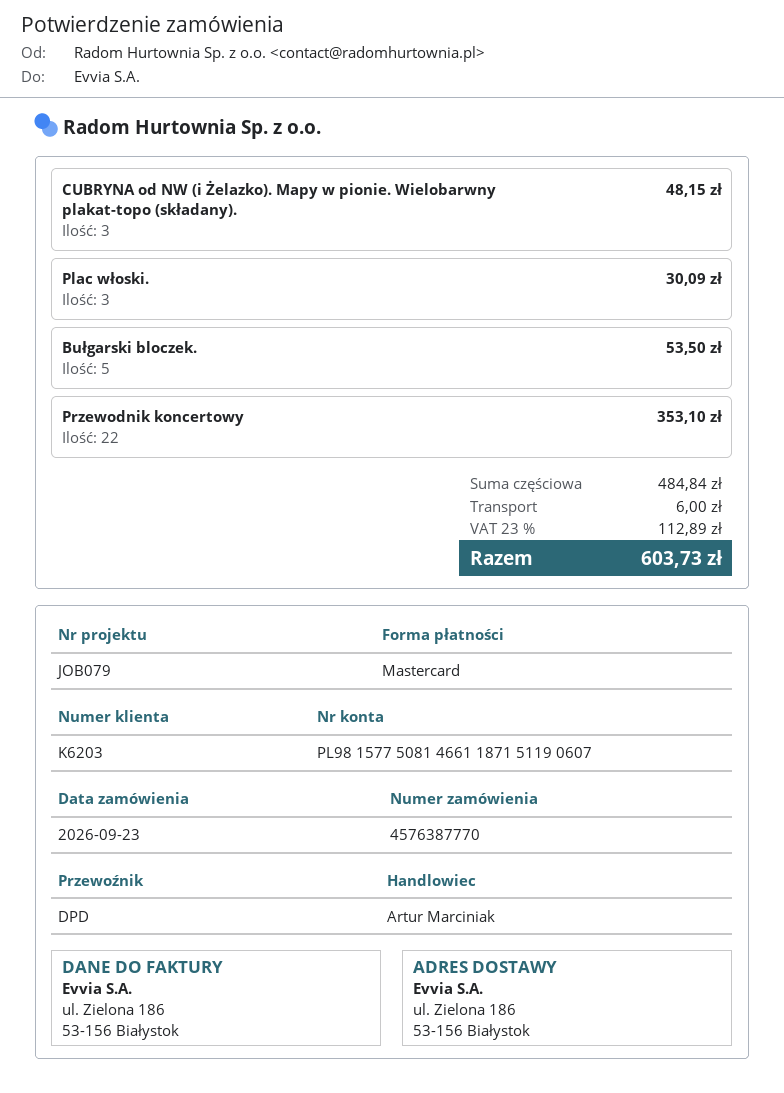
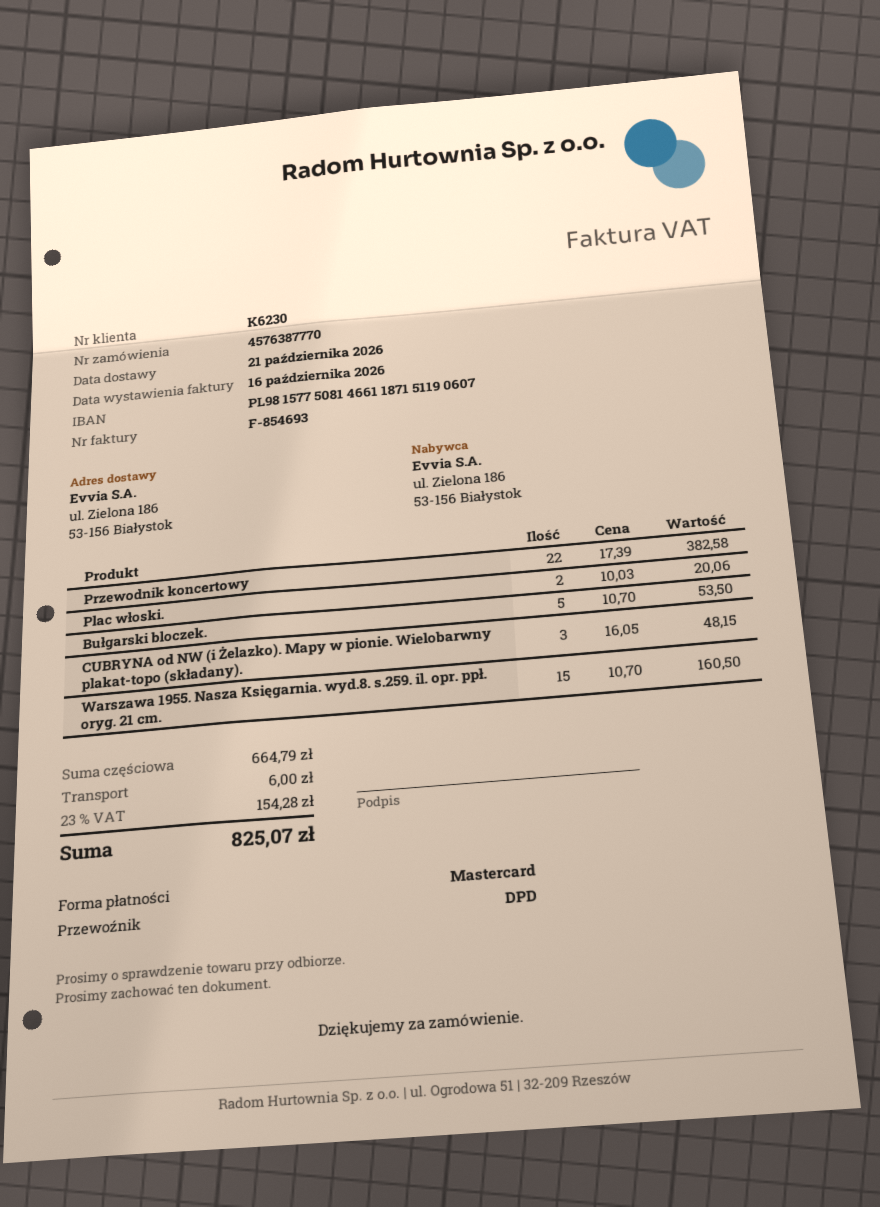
customer number: K6203 -> K6230
Plac włoski.: 3 for 30.09 -> 2 for 20.06
Przewodnik koncertowy: 22 for 353.10 -> 22 for 382.58
Warszawa 1955. Nasza Księgarnia. wyd.8. s.259. il. opr. ppł. oryg. 21 cm.: none -> 15 for 160.50
subtotal: 484.84 -> 664.79
tax: 23% = 112.89 -> 23% = 154.28
total: 603.73 -> 825.07

